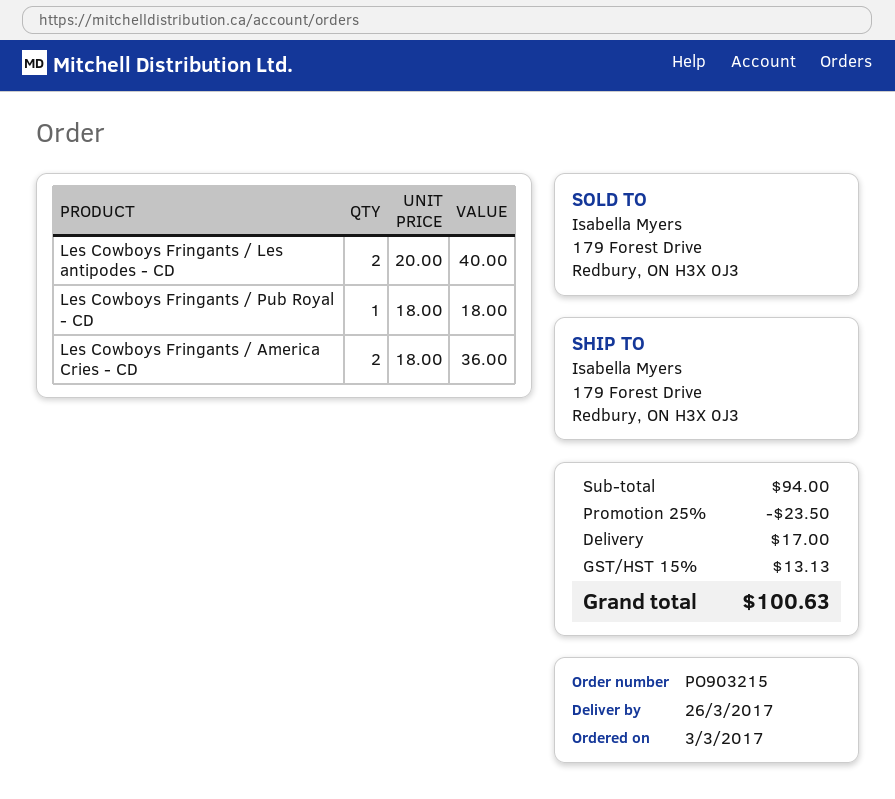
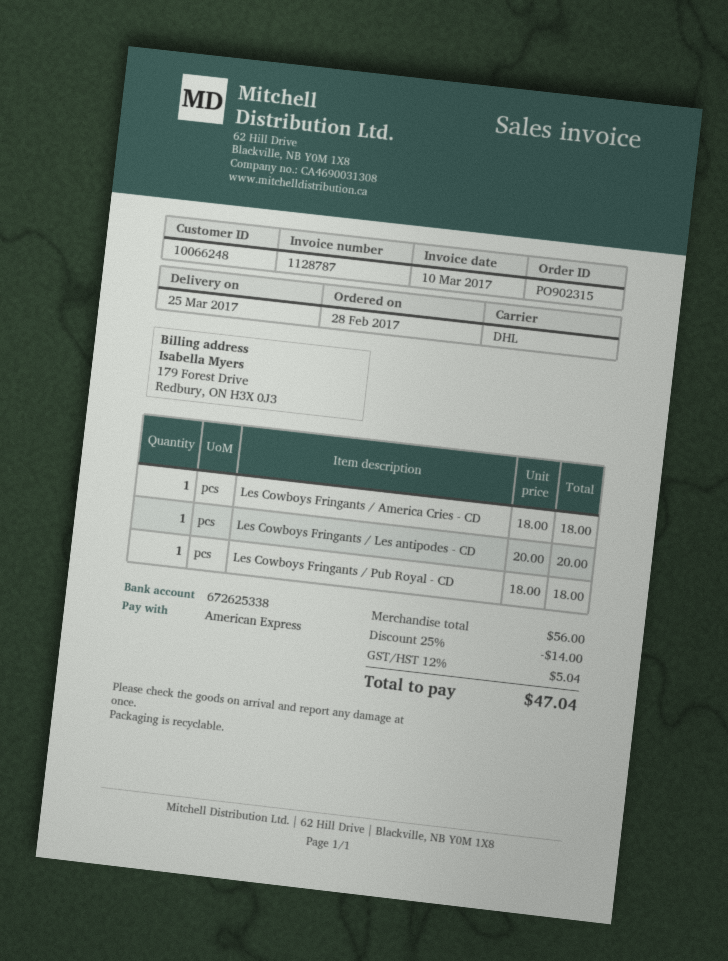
order number: PO903215 -> PO902315
order date: 2017-03-03 -> 2017-02-28
delivery date: 2017-03-26 -> 2017-03-25
Les Cowboys Fringants / Les antipodes - CD: 2 x 20.00 = 40.00 -> 1 x 20.00 = 20.00
Les Cowboys Fringants / America Cries - CD: 2 x 18.00 = 36.00 -> 1 x 18.00 = 18.00
subtotal: 94.00 -> 56.00
discount: 25% = 23.50 -> 25% = 14.00
shipping: 17.00 -> none
tax: 15% = 13.13 -> 12% = 5.04
total: 100.63 -> 47.04

